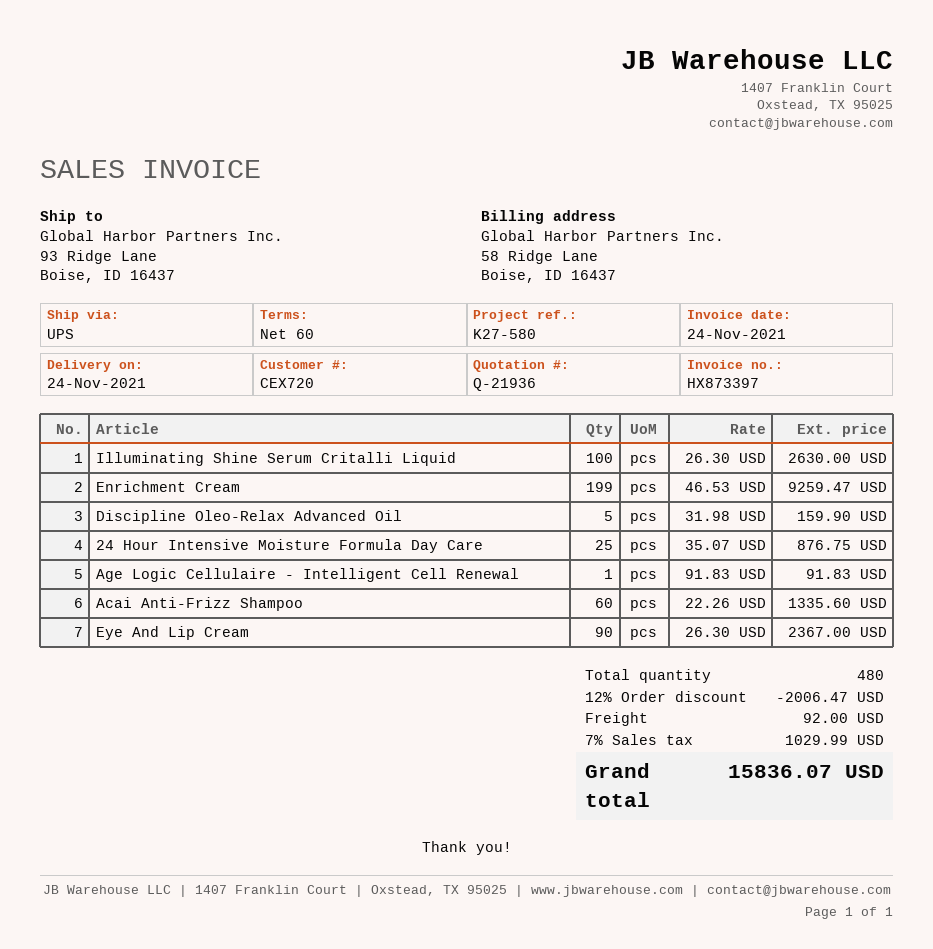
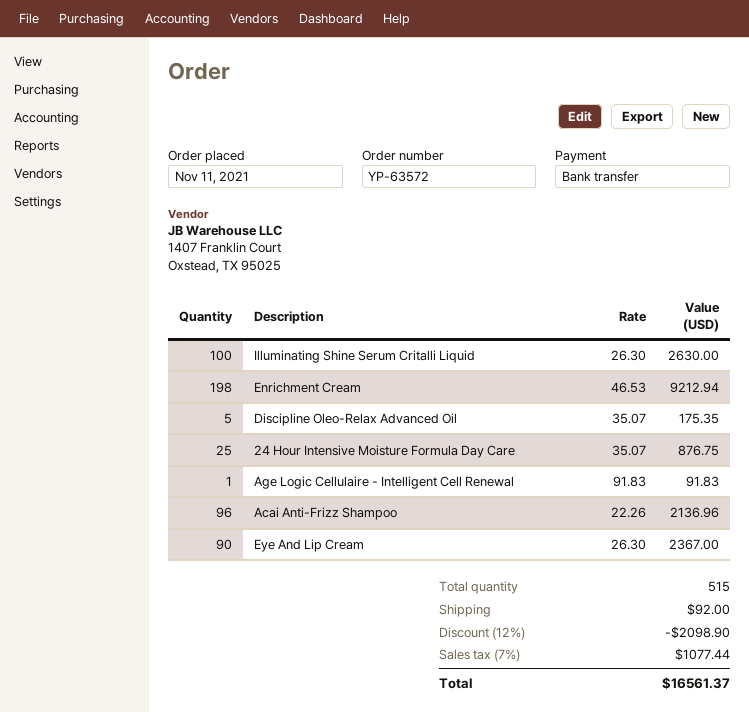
Enrichment Cream: 199 x 46.53 = 9259.47 -> 198 x 46.53 = 9212.94
Discipline Oleo-Relax Advanced Oil: 5 x 31.98 = 159.90 -> 5 x 35.07 = 175.35
Acai Anti-Frizz Shampoo: 60 x 22.26 = 1335.60 -> 96 x 22.26 = 2136.96
total quantity: 480 -> 515
discount: 12% = 2006.47 -> 12% = 2098.90
tax: 7% = 1029.99 -> 7% = 1077.44
total: 15836.07 -> 16561.37

